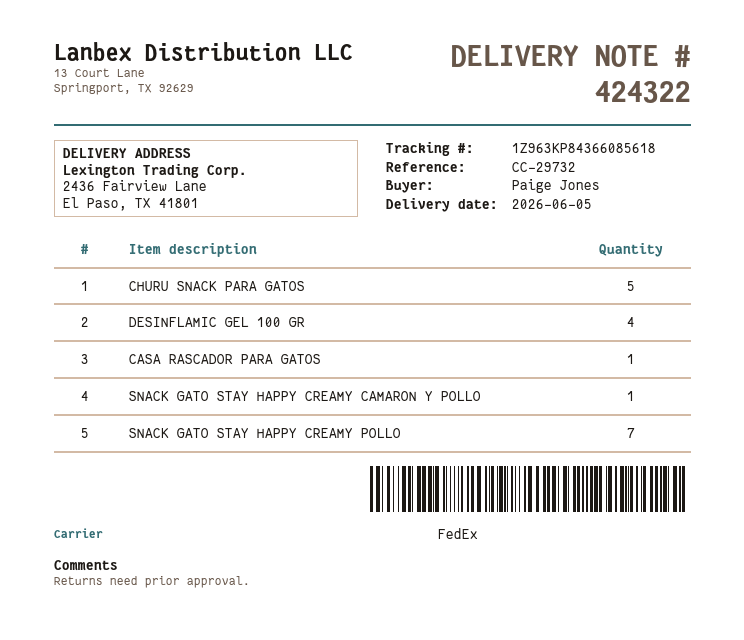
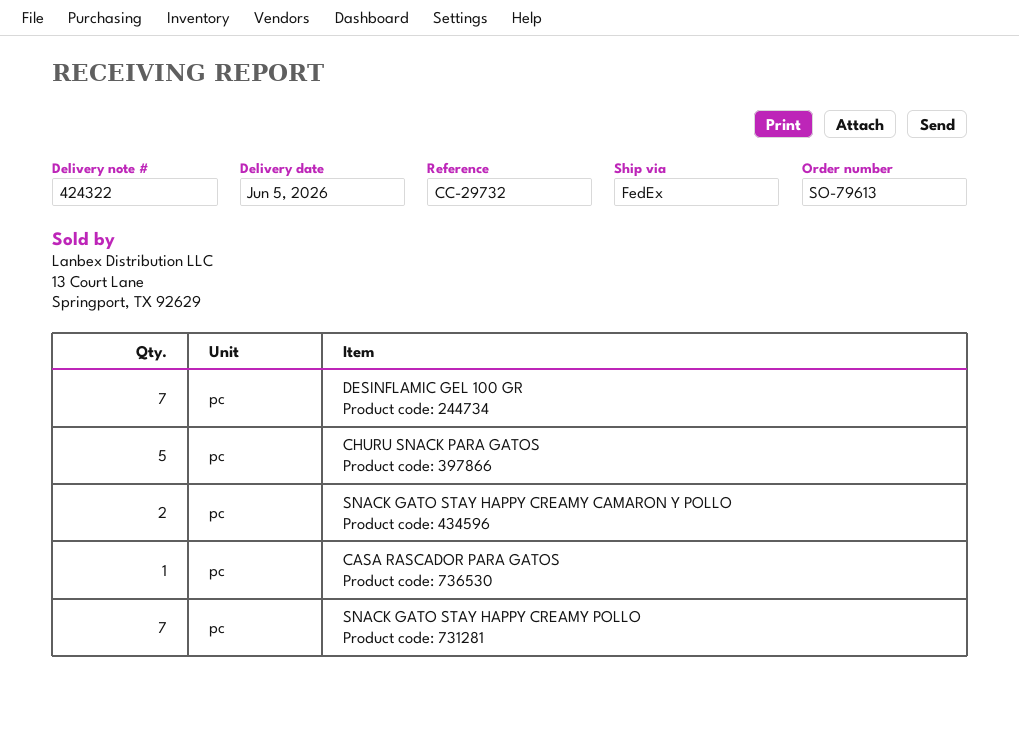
DESINFLAMIC GEL 100 GR: 4 -> 7
SNACK GATO STAY HAPPY CREAMY CAMARON Y POLLO: 1 -> 2

